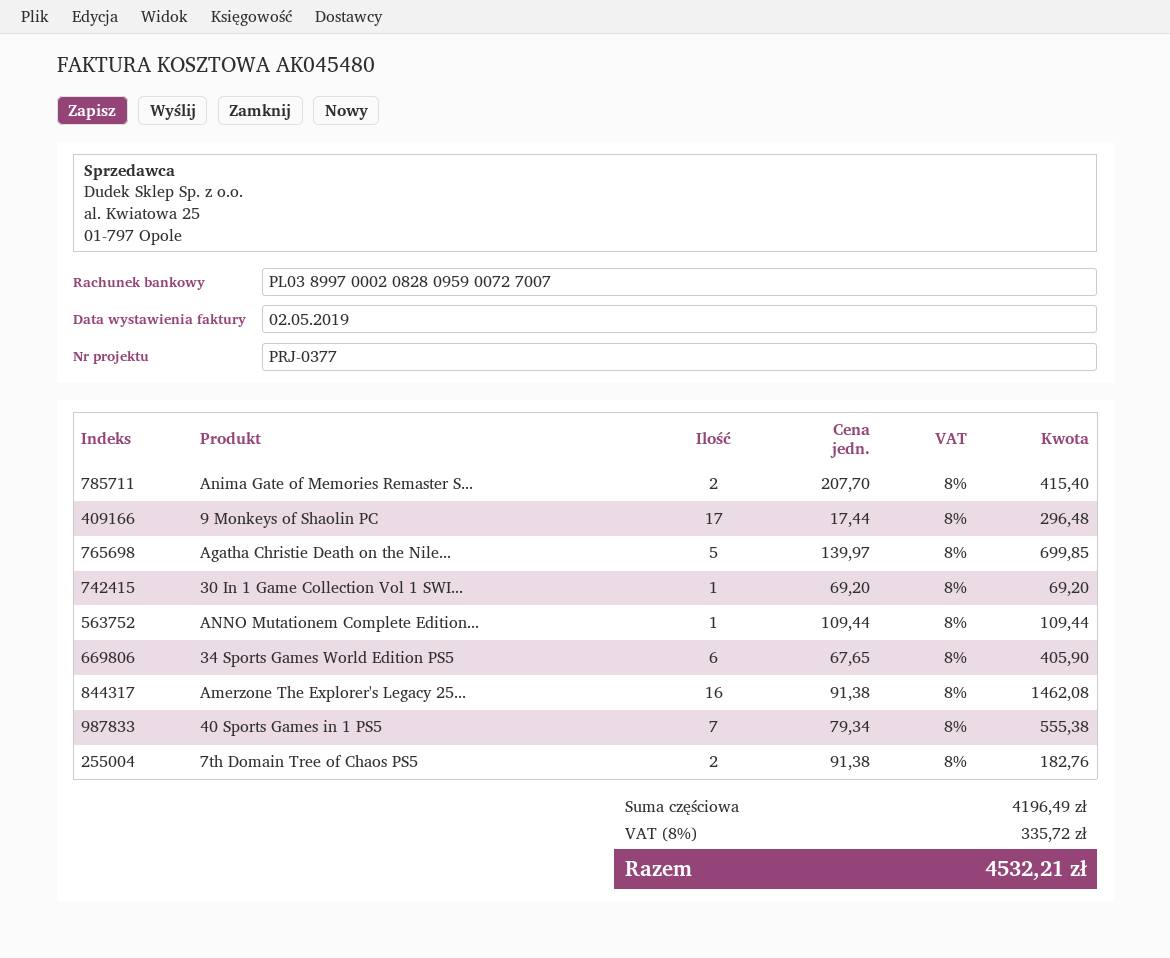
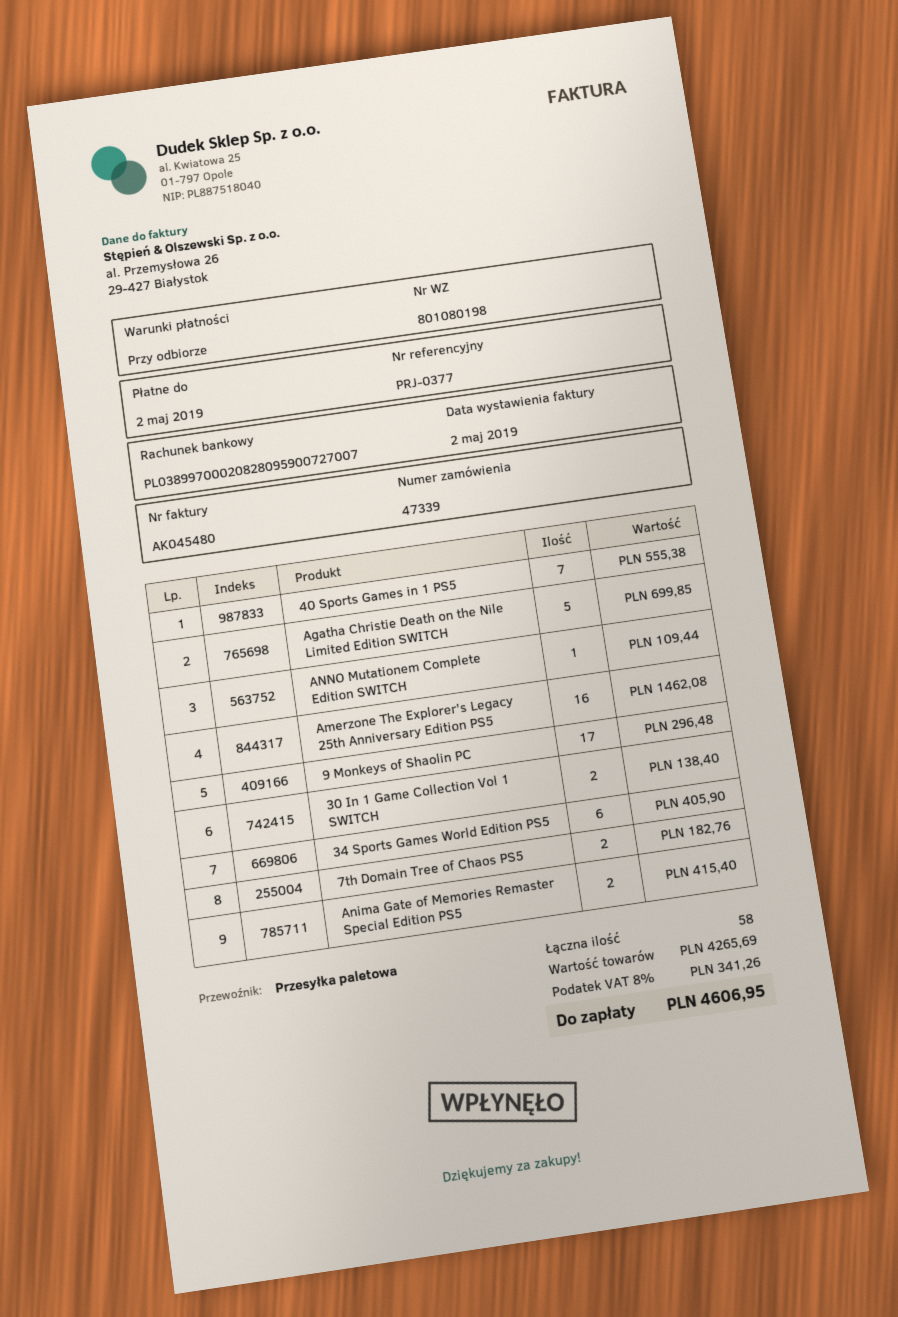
30 In 1 Game Collection Vol 1 SWI...: 1 for 69.20 -> 2 for 138.40
subtotal: 4196.49 -> 4265.69
tax: 8% = 335.72 -> 8% = 341.26
total: 4532.21 -> 4606.95

